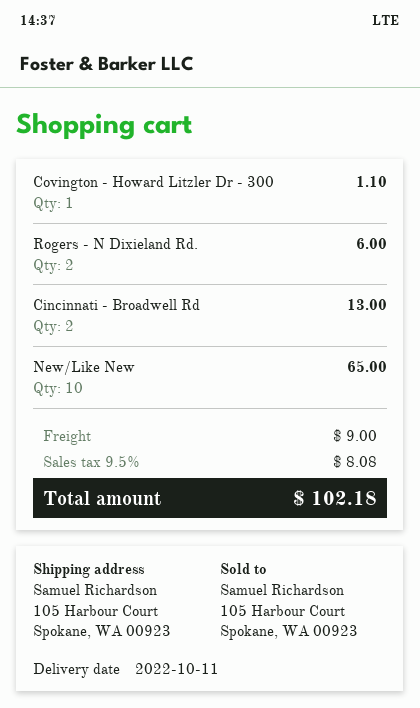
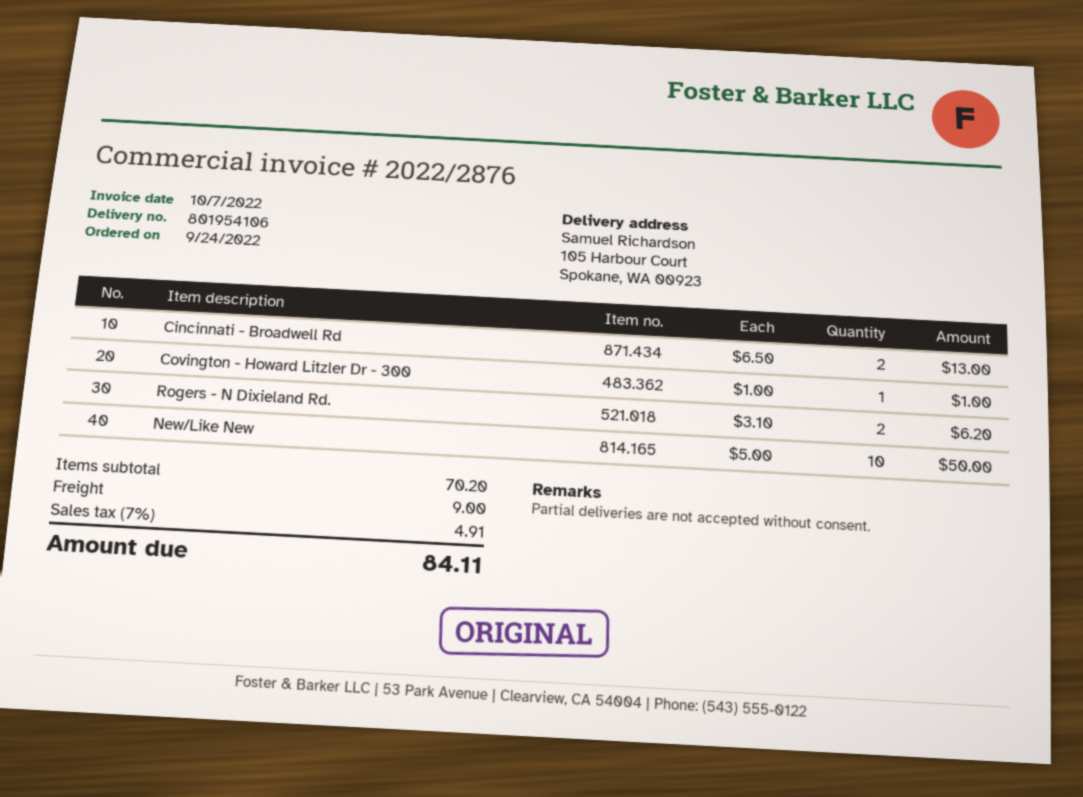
Covington - Howard Litzler Dr - 300: 1 for 1.10 -> 1 for 1.00
Rogers - N Dixieland Rd.: 2 for 6.00 -> 2 for 6.20
New/Like New: 10 for 65.00 -> 10 for 50.00
tax: 9.5% = 8.08 -> 7% = 4.91
total: 102.18 -> 84.11

